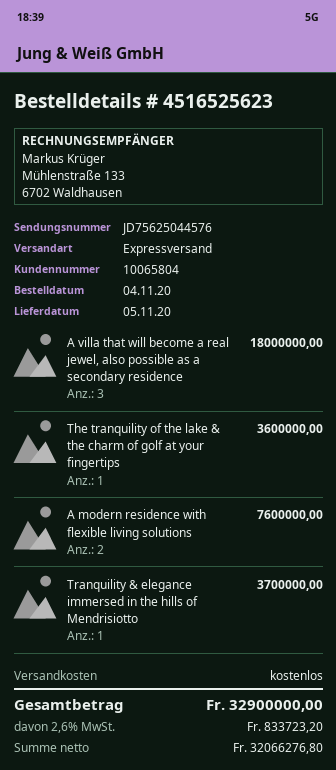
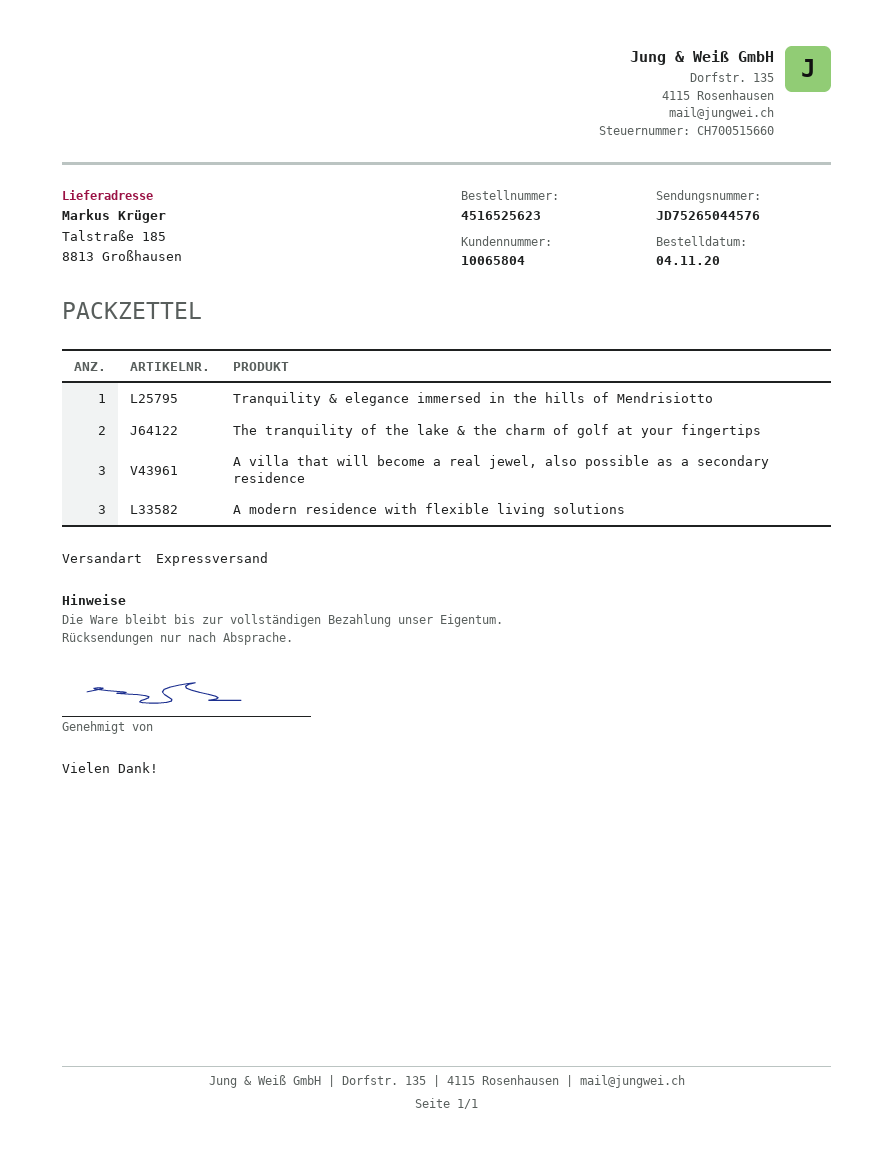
tracking number: JD75625044576 -> JD75265044576
The tranquility of the lake & the charm of golf at your fingertips: 1 -> 2
A modern residence with flexible living solutions: 2 -> 3

